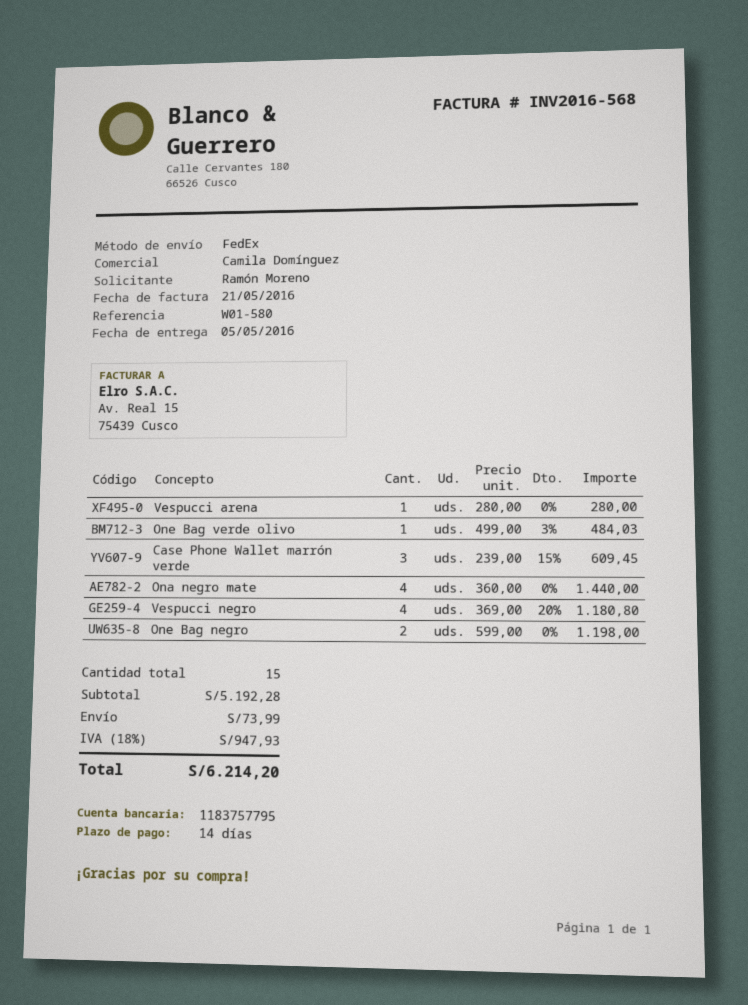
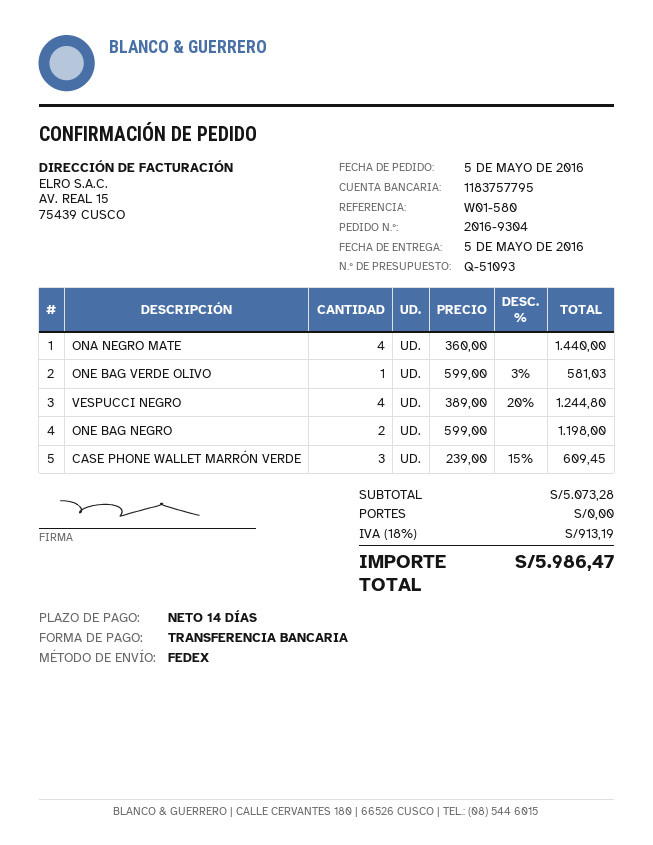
Vespucci arena: 1 x 280.00 = 280.00 -> none
One Bag verde olivo: 1 x 499.00 - 3% = 484.03 -> 1 x 599.00 - 3% = 581.03
Vespucci negro: 4 x 369.00 - 20% = 1180.80 -> 4 x 389.00 - 20% = 1244.80
subtotal: 5192.28 -> 5073.28
shipping: 73.99 -> 0.00
tax: 18% = 947.93 -> 18% = 913.19
total: 6214.20 -> 5986.47

